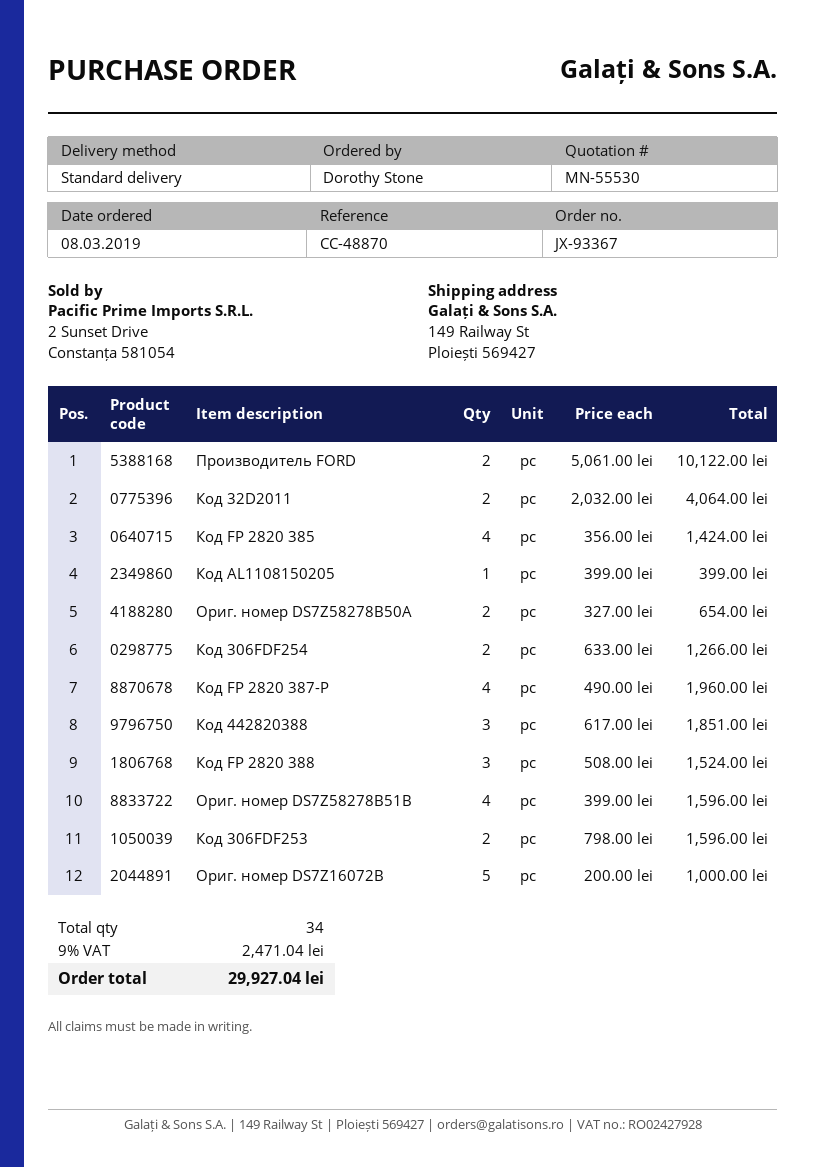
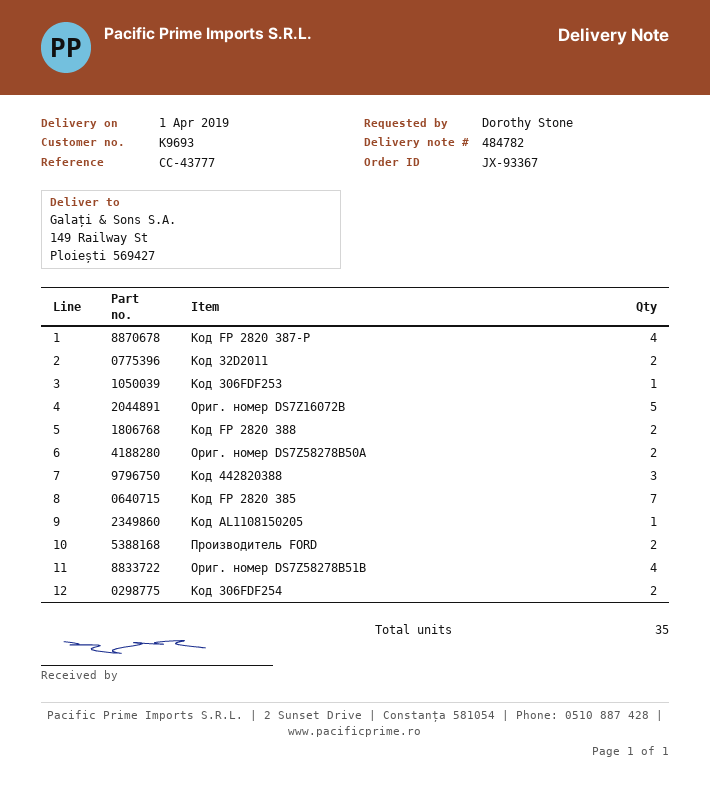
reference: CC-48870 -> CC-43777
Код FP 2820 385: 4 -> 7
Код FP 2820 388: 3 -> 2
Код 306FDF253: 2 -> 1
total quantity: 34 -> 35

